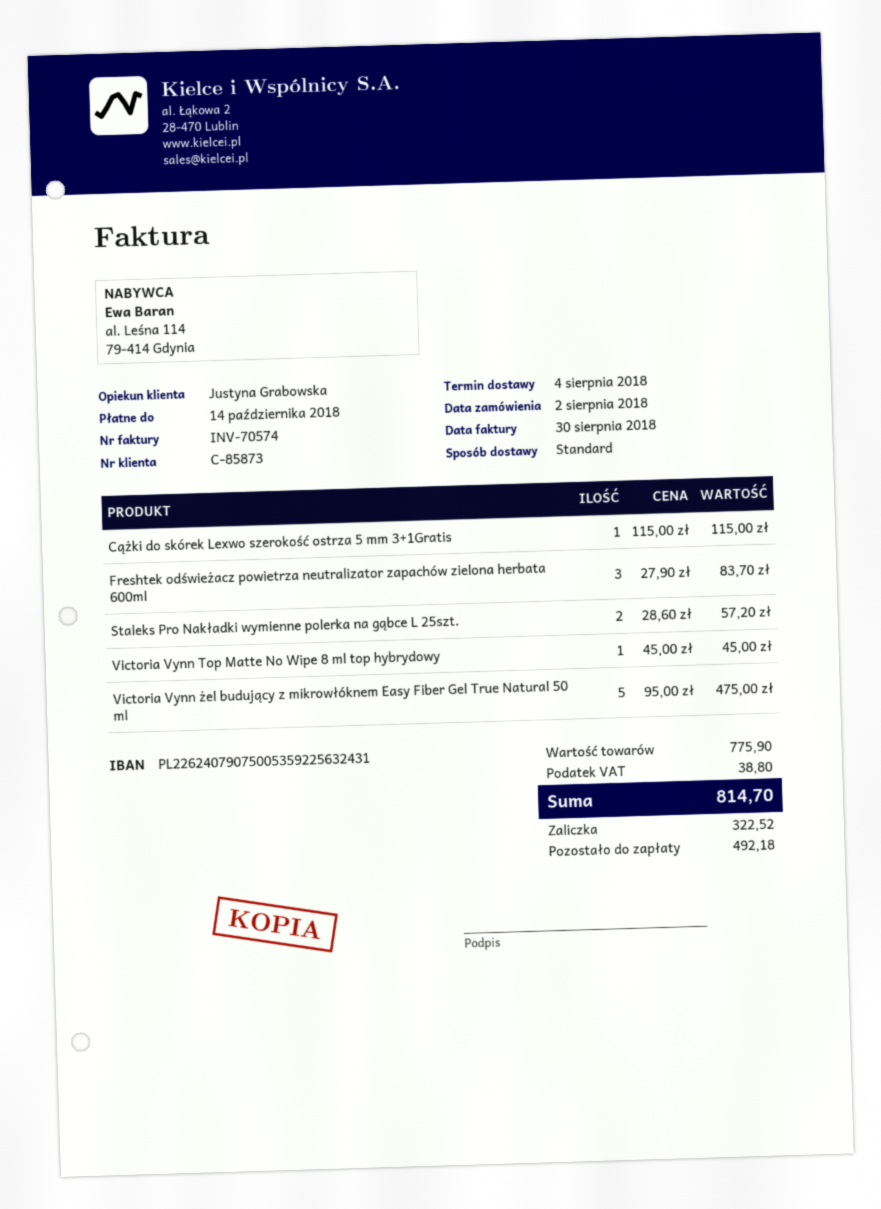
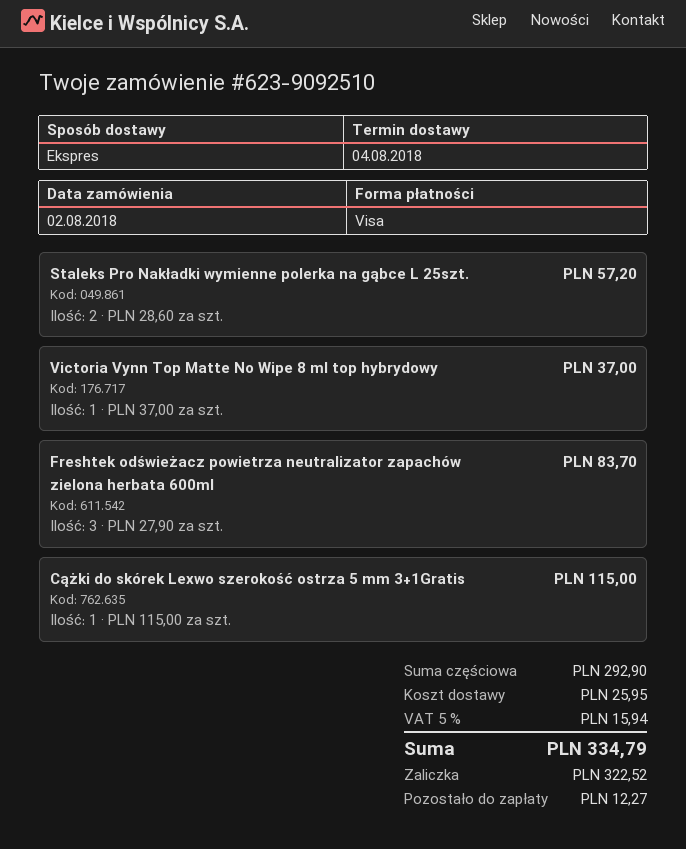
shipping method: standard -> express
Victoria Vynn Top Matte No Wipe 8 ml top hybrydowy: 1 x 45.00 = 45.00 -> 1 x 37.00 = 37.00
Victoria Vynn żel budujący z mikrowłóknem Easy Fiber Gel True Natural 50 ml: 5 x 95.00 = 475.00 -> none
subtotal: 775.90 -> 292.90
shipping: none -> 25.95
tax: 38.80 -> 15.94
total: 814.70 -> 334.79
balance: 492.18 -> 12.27

